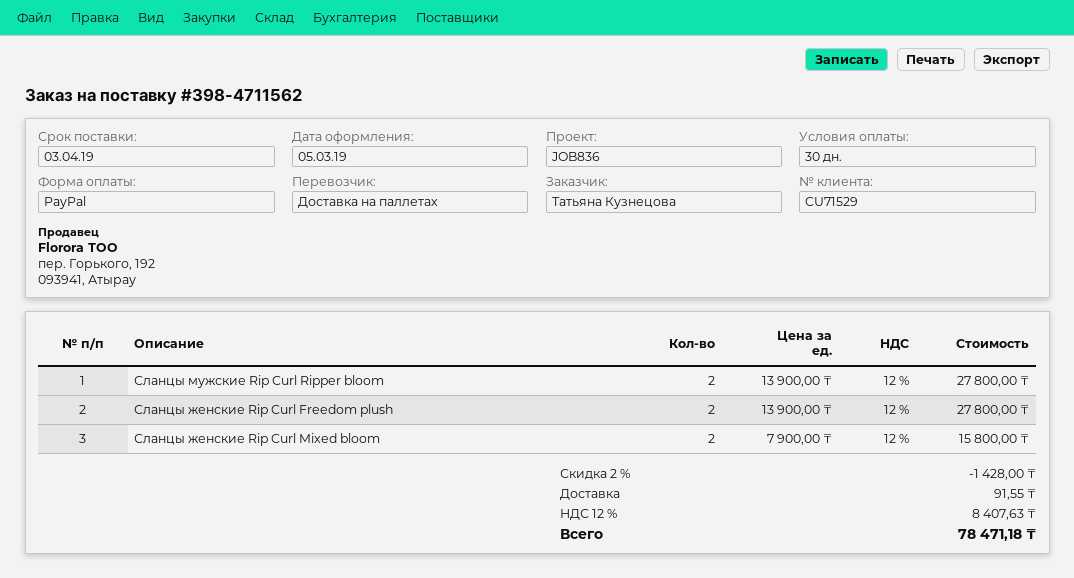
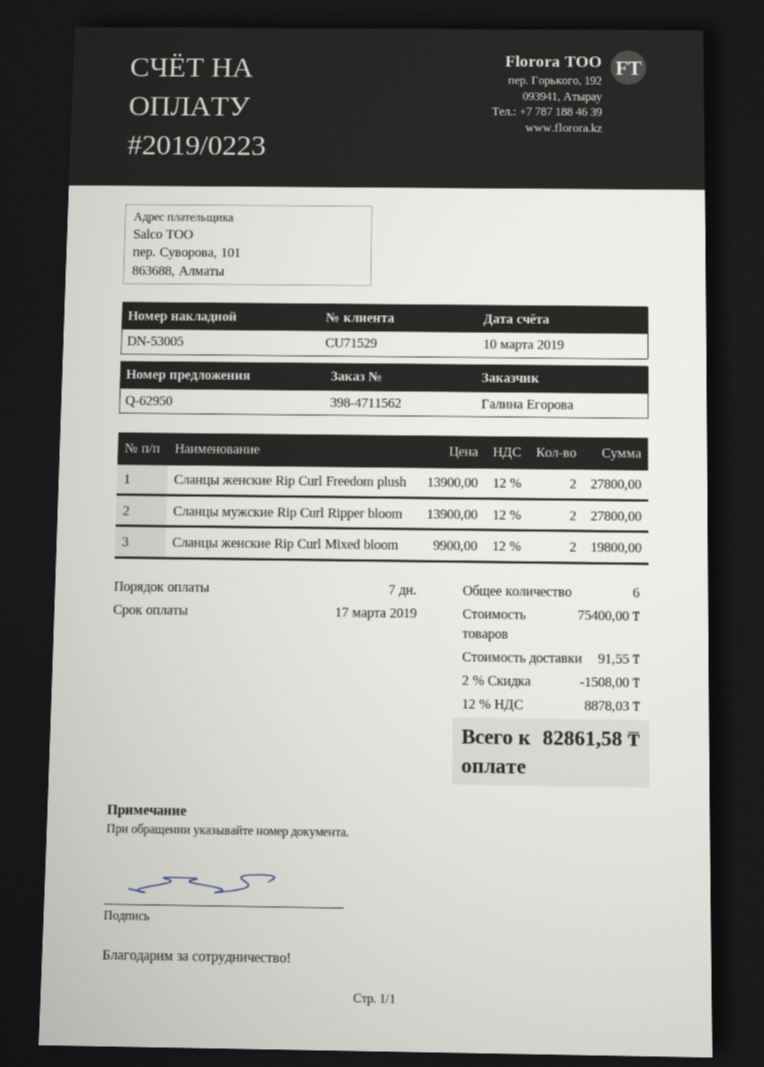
payment terms: 30 days -> 7 days
ordered by: Татьяна Кузнецова -> Галина Егорова
Сланцы женские Rip Curl Mixed bloom: 2 x 7900.00 = 15800.00 -> 2 x 9900.00 = 19800.00
discount: 2% = 1428.00 -> 2% = 1508.00
tax: 12% = 8407.63 -> 12% = 8878.03
total: 78471.18 -> 82861.58

